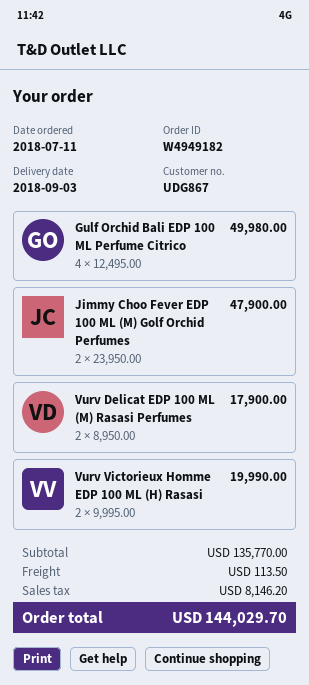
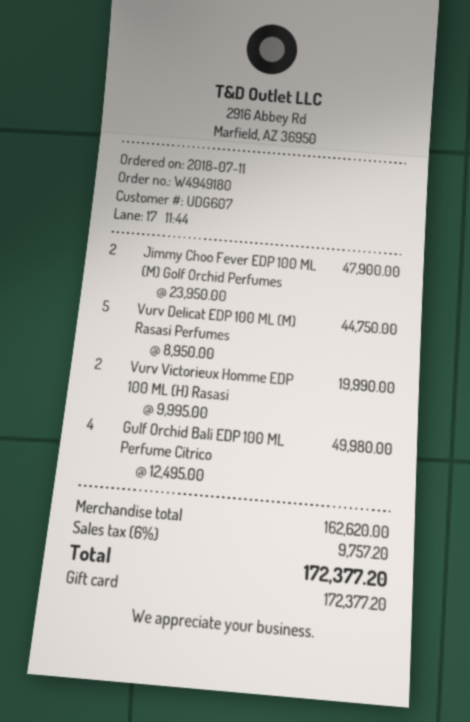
order number: W4949182 -> W4949180
customer number: UDG867 -> UDG607
Vurv Delicat EDP 100 ML (M) Rasasi Perfumes: 2 x 8950.00 = 17900.00 -> 5 x 8950.00 = 44750.00
subtotal: 135770.00 -> 162620.00
shipping: 113.50 -> none
tax: 8146.20 -> 9757.20
total: 144029.70 -> 172377.20

